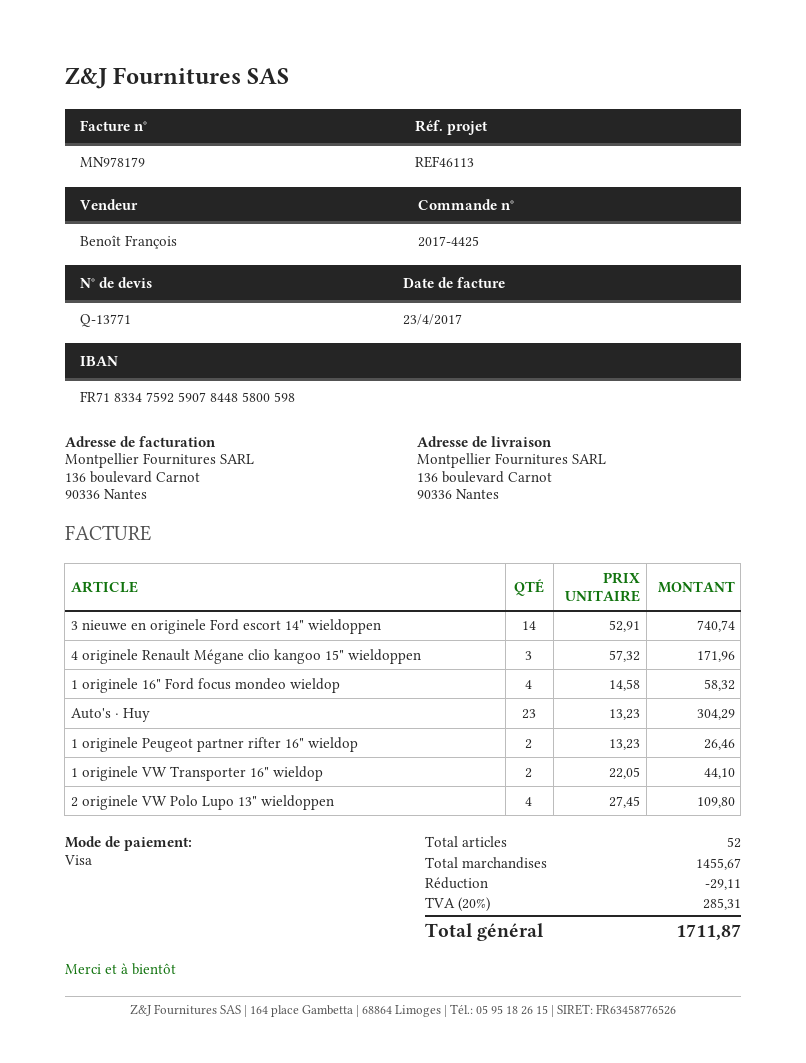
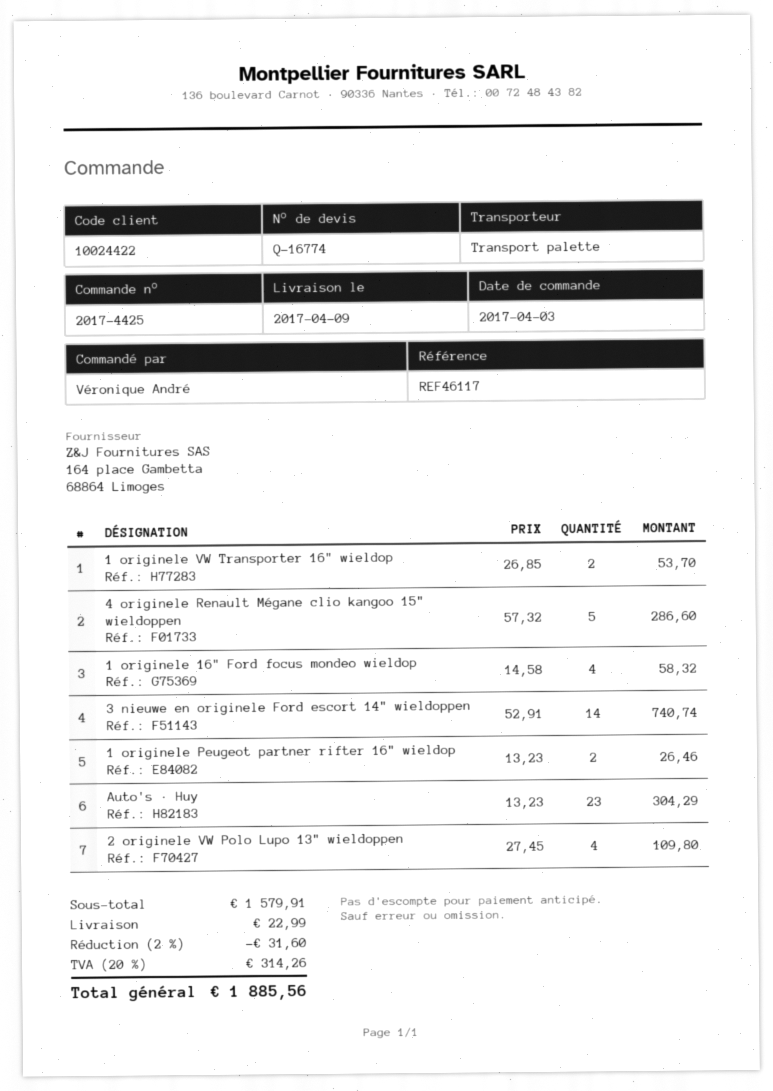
quote number: Q-13771 -> Q-16774
reference: REF46113 -> REF46117
4 originele Renault Mégane clio kangoo 15" wieldoppen: 3 x 57.32 = 171.96 -> 5 x 57.32 = 286.60
1 originele VW Transporter 16" wieldop: 2 x 22.05 = 44.10 -> 2 x 26.85 = 53.70
subtotal: 1455.67 -> 1579.91
discount: 29.11 -> 31.60
shipping: none -> 22.99
tax: 20% = 285.31 -> 20% = 314.26
total: 1711.87 -> 1885.56

